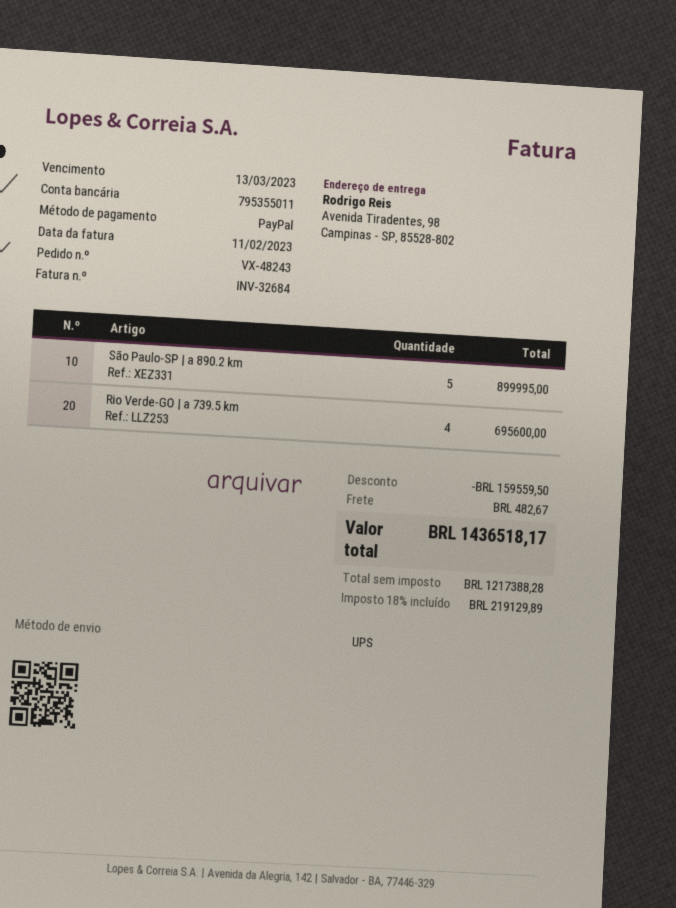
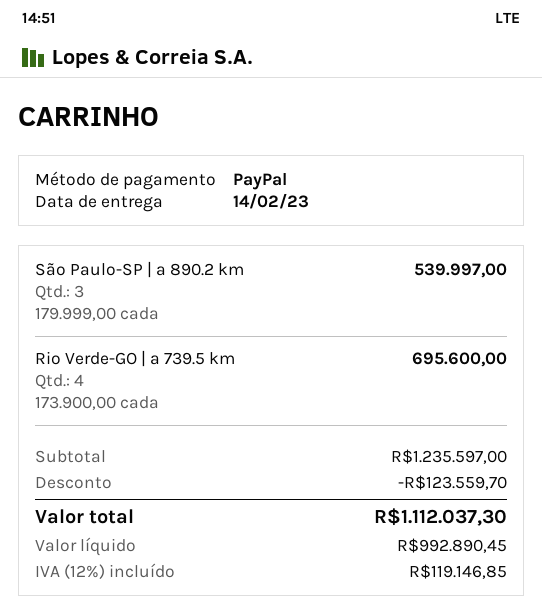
São Paulo-SP | a 890.2 km: 5 for 899995.00 -> 3 for 539997.00
discount: 159559.50 -> 123559.70
shipping: 482.67 -> none
net: 1217388.28 -> 992890.45
tax: 18% = 219129.89 -> 12% = 119146.85
total: 1436518.17 -> 1112037.30

